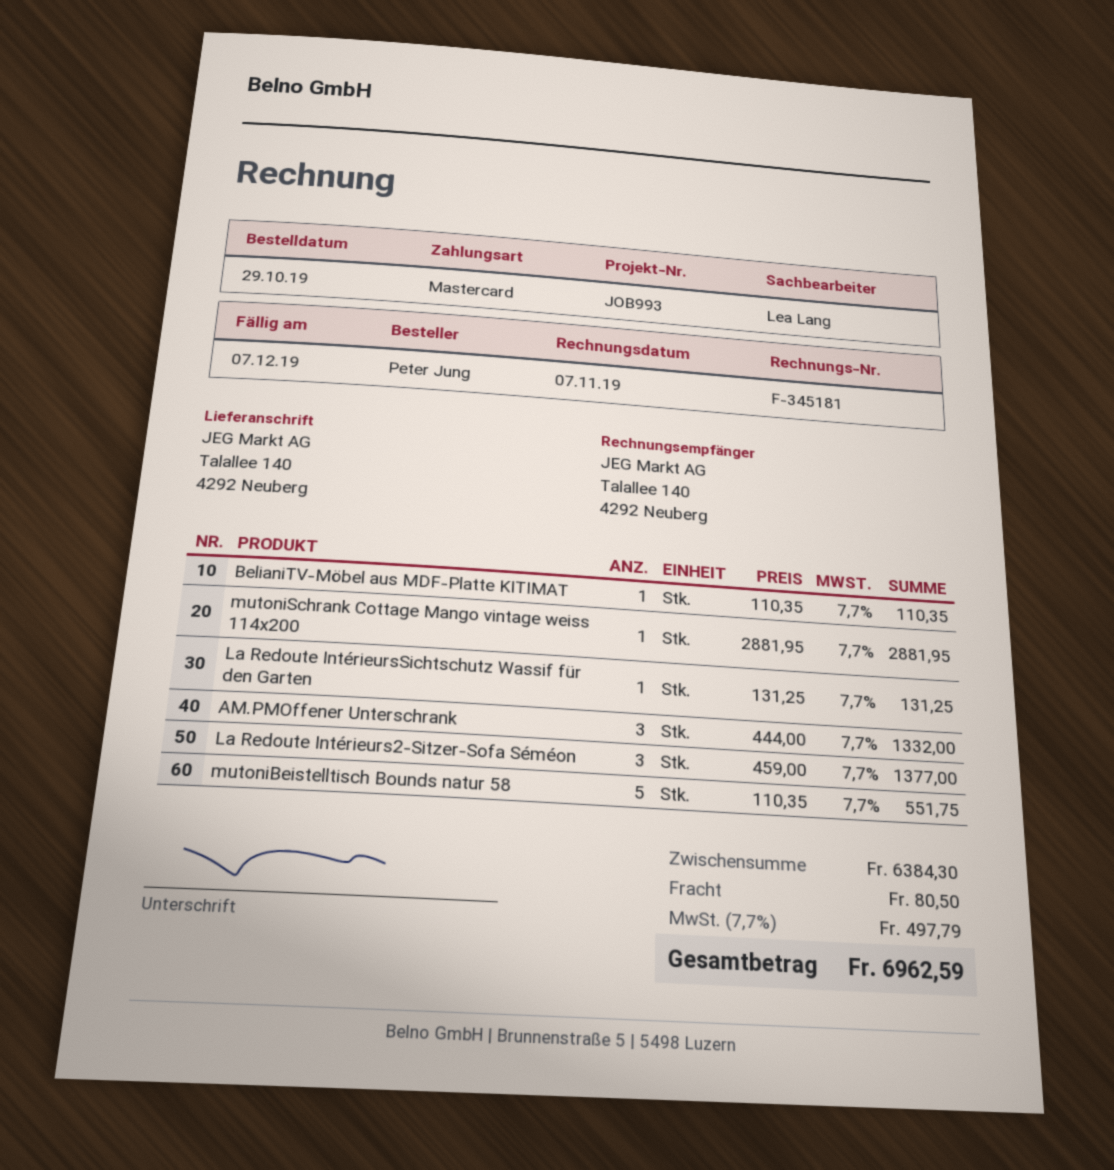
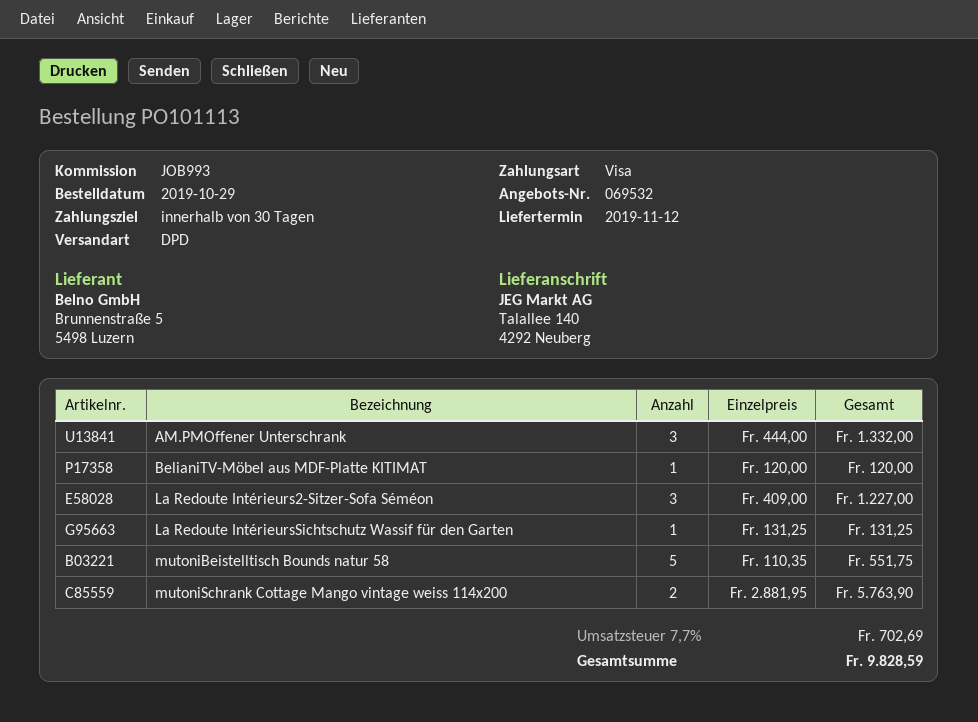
payment method: Mastercard -> Visa
BelianiTV-Möbel aus MDF-Platte KITIMAT: 1 x 110.35 = 110.35 -> 1 x 120.00 = 120.00
mutoniSchrank Cottage Mango vintage weiss 114x200: 1 x 2881.95 = 2881.95 -> 2 x 2881.95 = 5763.90
La Redoute Intérieurs2-Sitzer-Sofa Séméon: 3 x 459.00 = 1377.00 -> 3 x 409.00 = 1227.00
shipping: 80.50 -> none
tax: 7.7% = 497.79 -> 7.7% = 702.69
total: 6962.59 -> 9828.59

